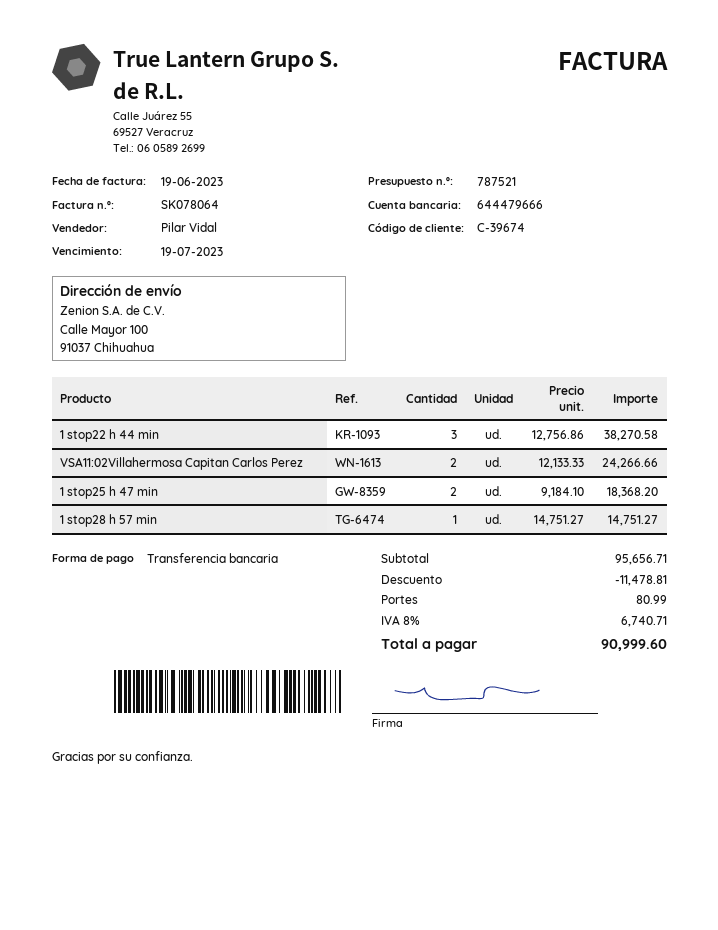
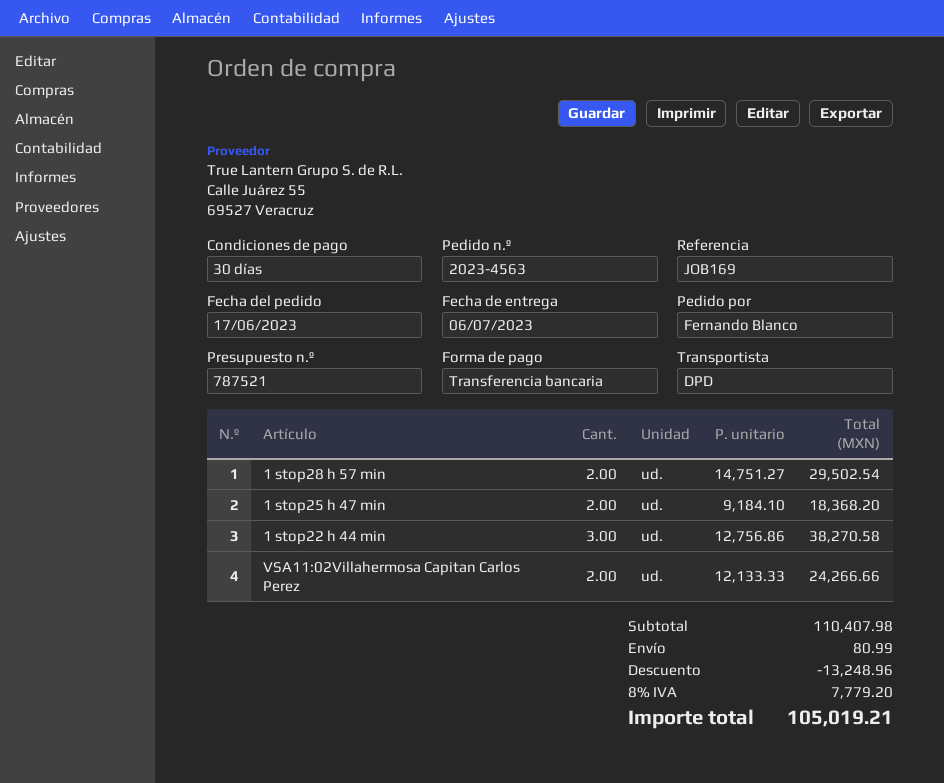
1 stop28 h 57 min: 1 x 14751.27 = 14751.27 -> 2 x 14751.27 = 29502.54
subtotal: 95656.71 -> 110407.98
discount: 11478.81 -> 13248.96
tax: 8% = 6740.71 -> 8% = 7779.20
total: 90999.60 -> 105019.21

